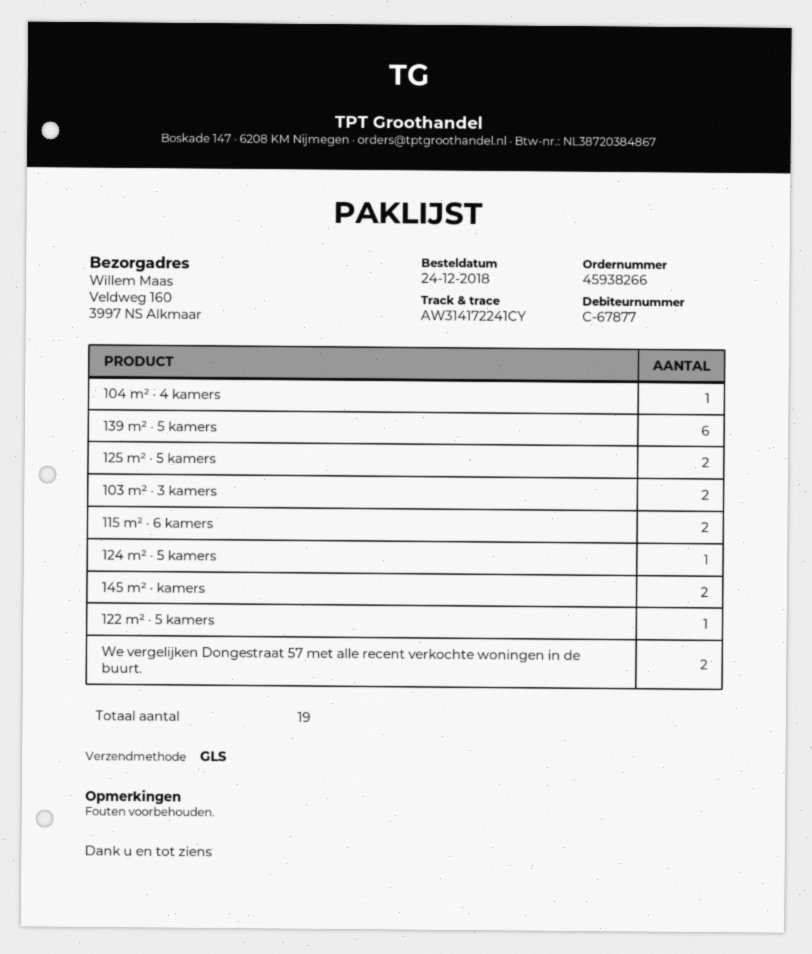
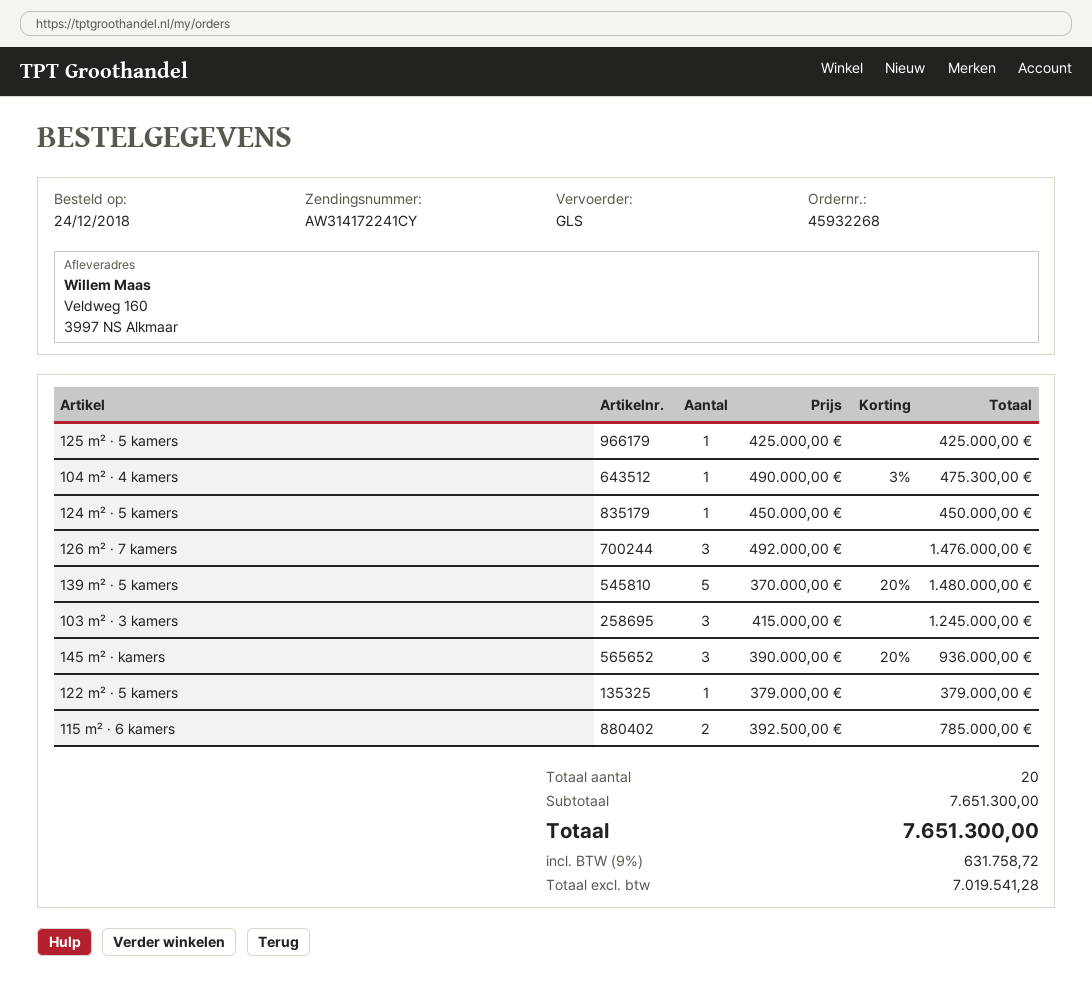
order number: 45938266 -> 45932268
139 m² · 5 kamers: 6 -> 5
125 m² · 5 kamers: 2 -> 1
103 m² · 3 kamers: 2 -> 3
145 m² · kamers: 2 -> 3
We vergelijken Dongestraat 57 met alle recent verkochte woningen in de buurt.: 2 -> none
126 m² · 7 kamers: none -> 3
total quantity: 19 -> 20

